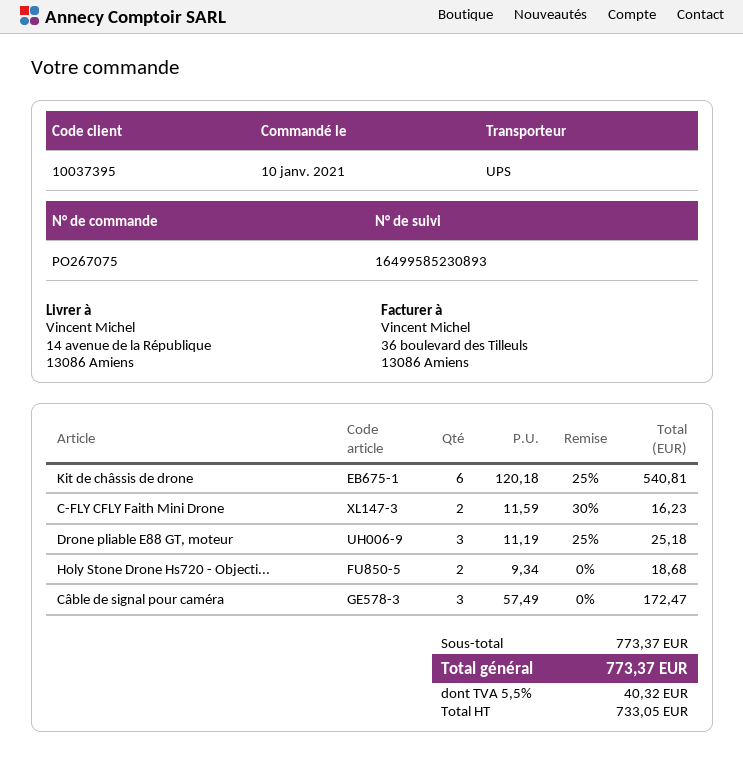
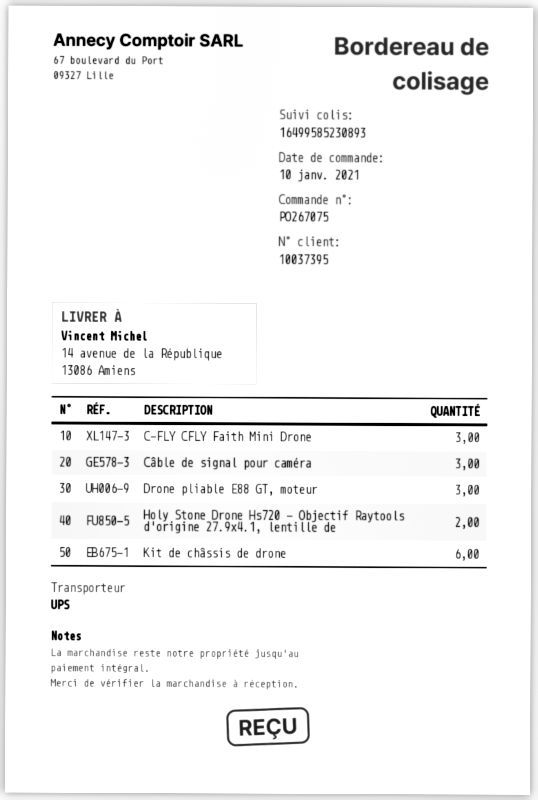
C-FLY CFLY Faith Mini Drone: 2 -> 3

